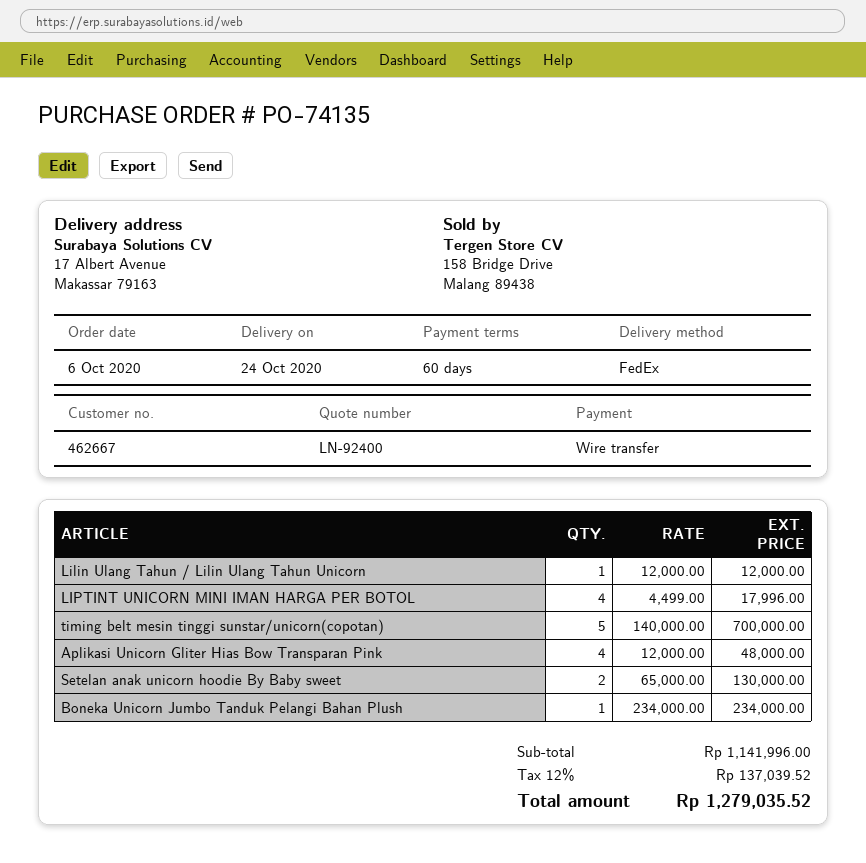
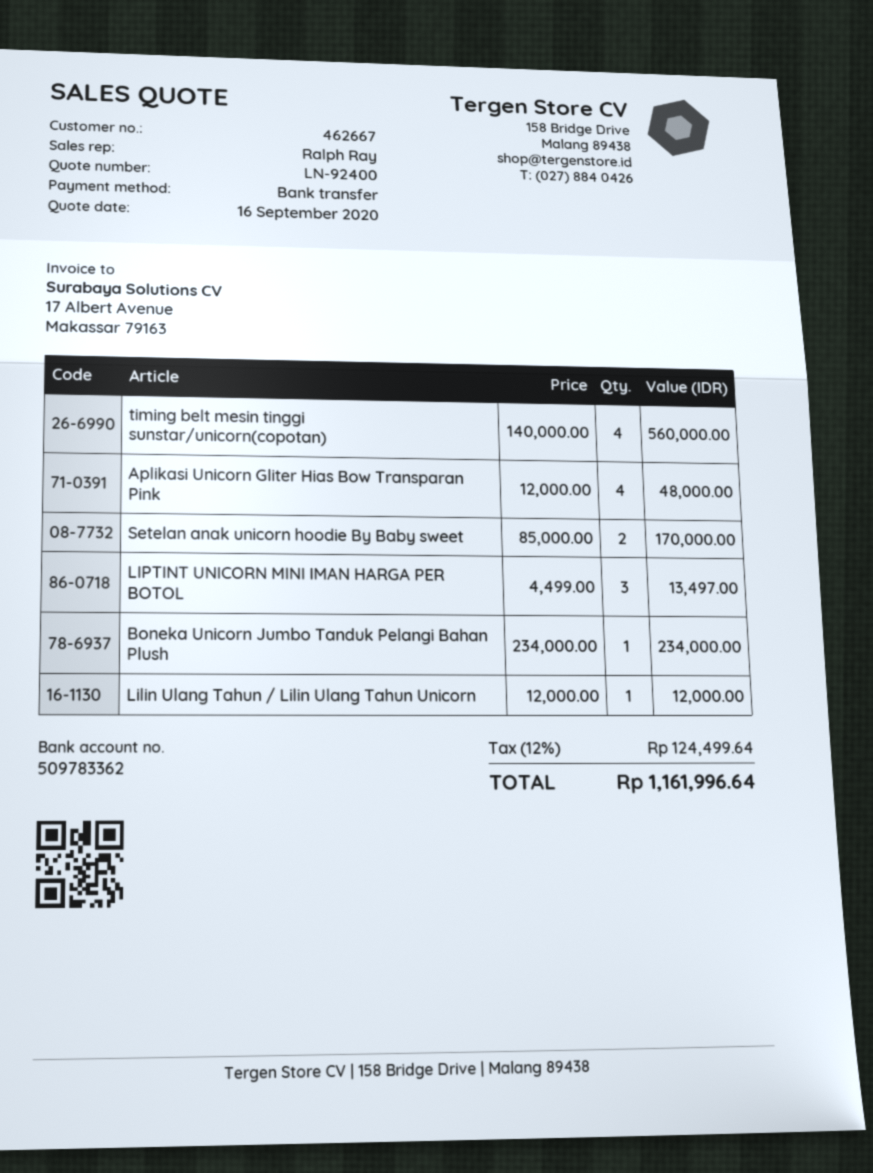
LIPTINT UNICORN MINI IMAN HARGA PER BOTOL: 4 x 4499.00 = 17996.00 -> 3 x 4499.00 = 13497.00
timing belt mesin tinggi sunstar/unicorn(copotan): 5 x 140000.00 = 700000.00 -> 4 x 140000.00 = 560000.00
Setelan anak unicorn hoodie By Baby sweet: 2 x 65000.00 = 130000.00 -> 2 x 85000.00 = 170000.00
tax: 12% = 137039.52 -> 12% = 124499.64
total: 1279035.52 -> 1161996.64

